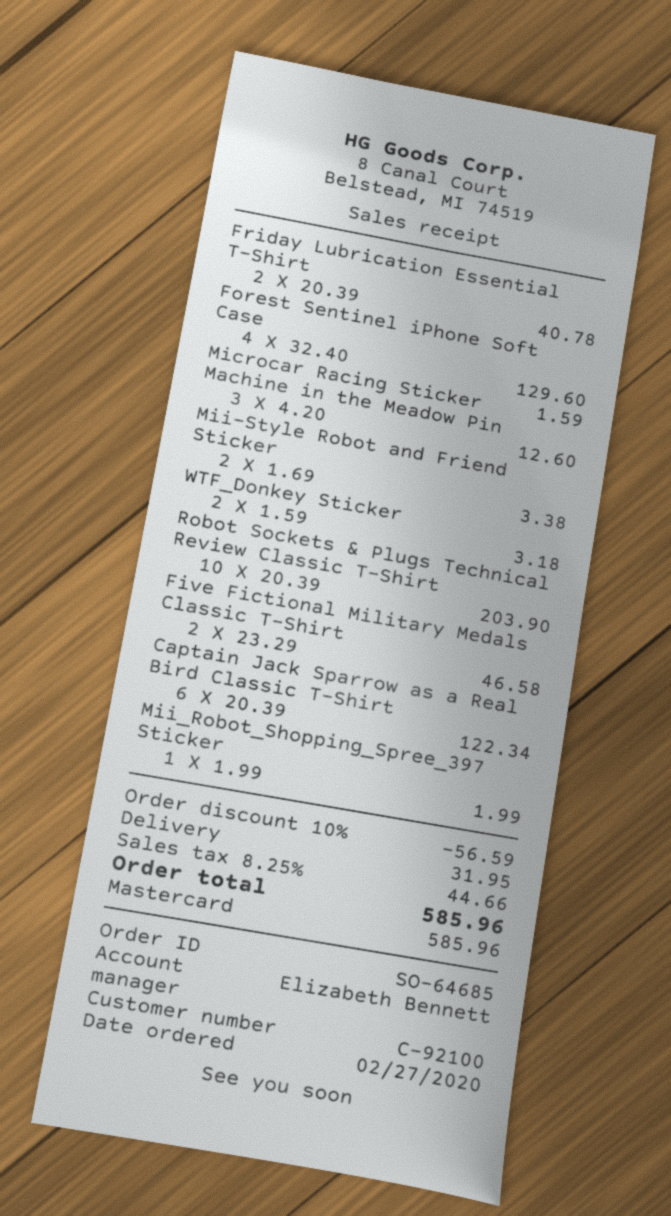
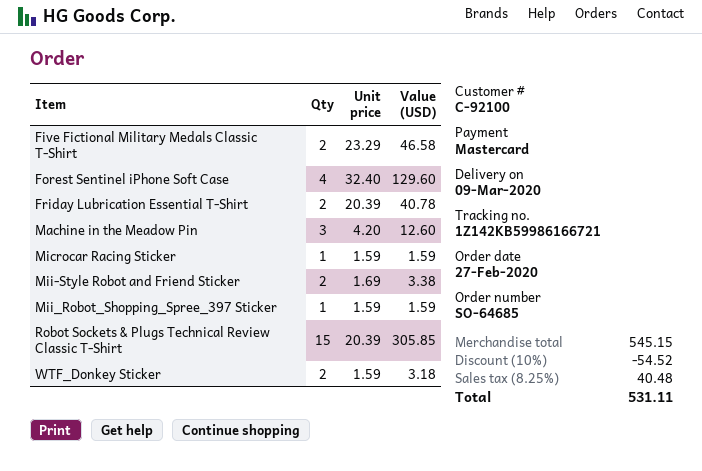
Robot Sockets & Plugs Technical Review Classic T-Shirt: 10 x 20.39 = 203.90 -> 15 x 20.39 = 305.85
Captain Jack Sparrow as a Real Bird Classic T-Shirt: 6 x 20.39 = 122.34 -> none
Mii_Robot_Shopping_Spree_397 Sticker: 1 x 1.99 = 1.99 -> 1 x 1.59 = 1.59
discount: 10% = 56.59 -> 10% = 54.52
shipping: 31.95 -> none
tax: 8.25% = 44.66 -> 8.25% = 40.48
total: 585.96 -> 531.11

